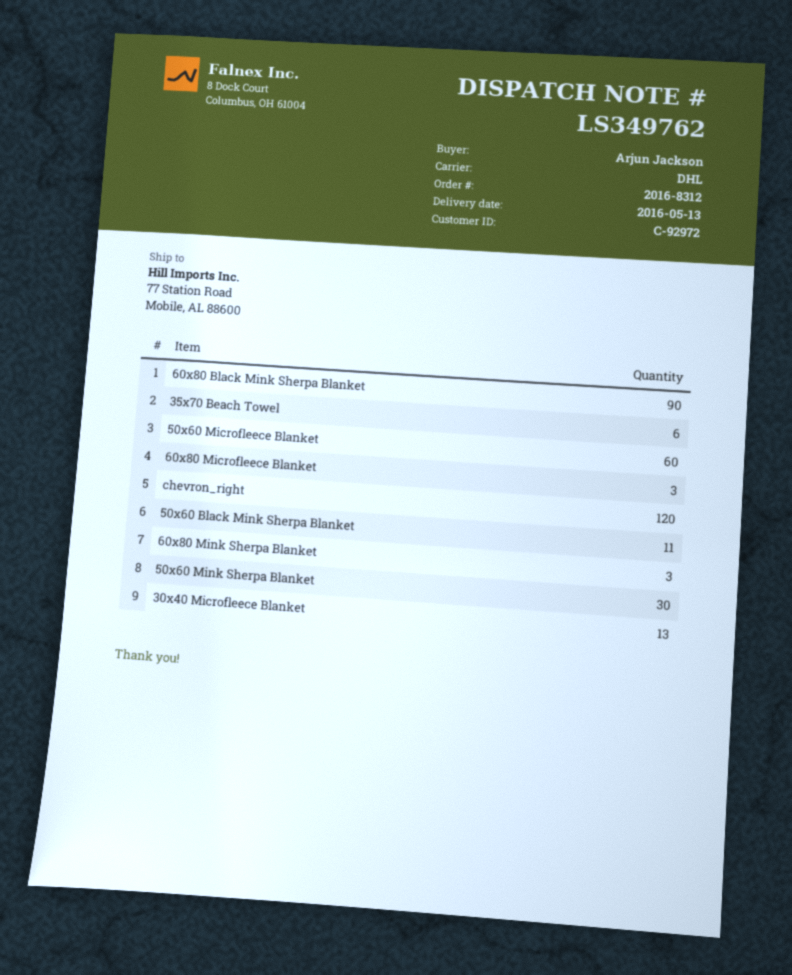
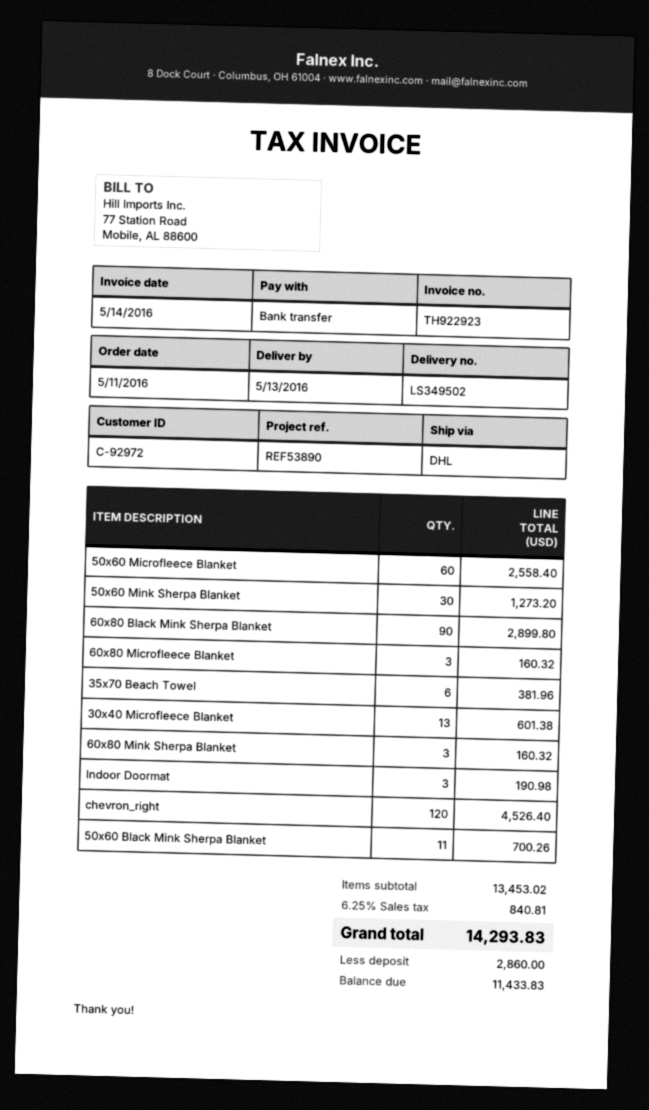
delivery note number: LS349762 -> LS349502
Indoor Doormat: none -> 3

